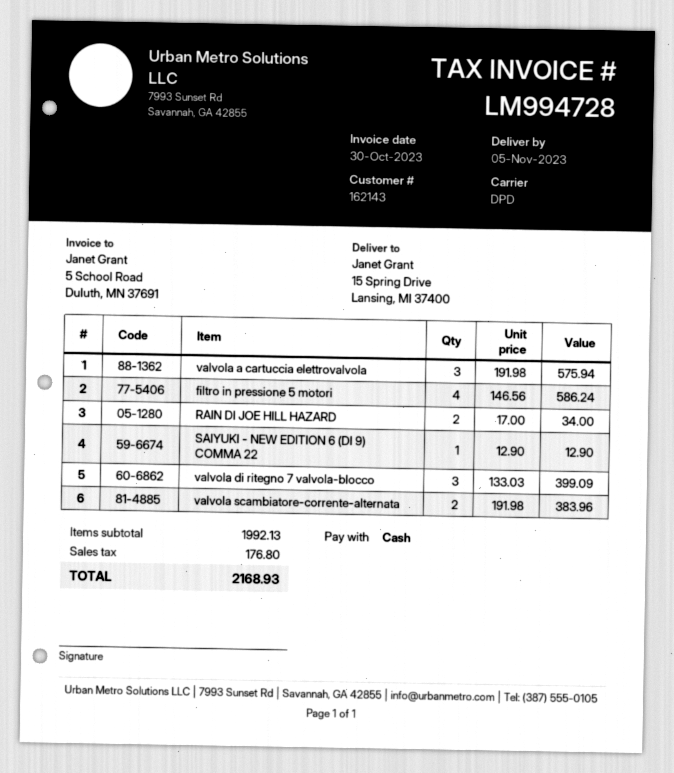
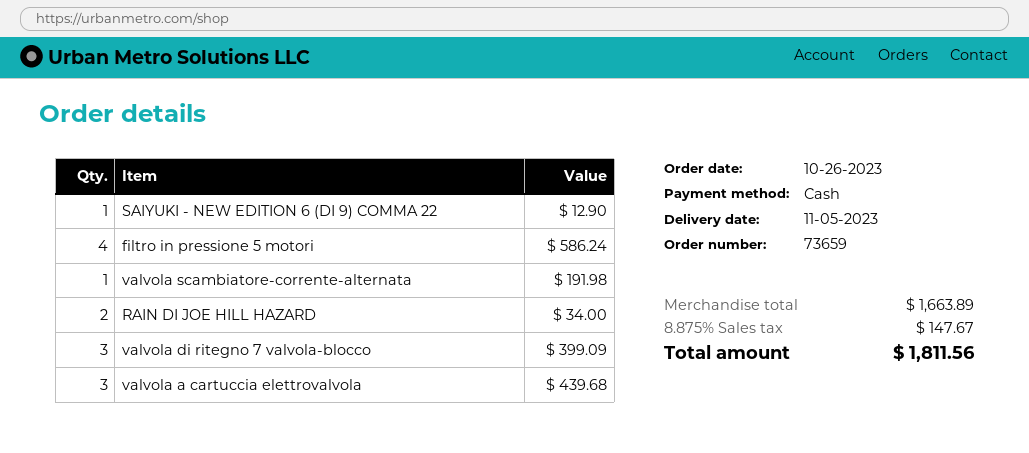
valvola a cartuccia elettrovalvola: 3 for 575.94 -> 3 for 439.68
valvola scambiatore-corrente-alternata: 2 for 383.96 -> 1 for 191.98
subtotal: 1992.13 -> 1663.89
tax: 176.80 -> 147.67
total: 2168.93 -> 1811.56

